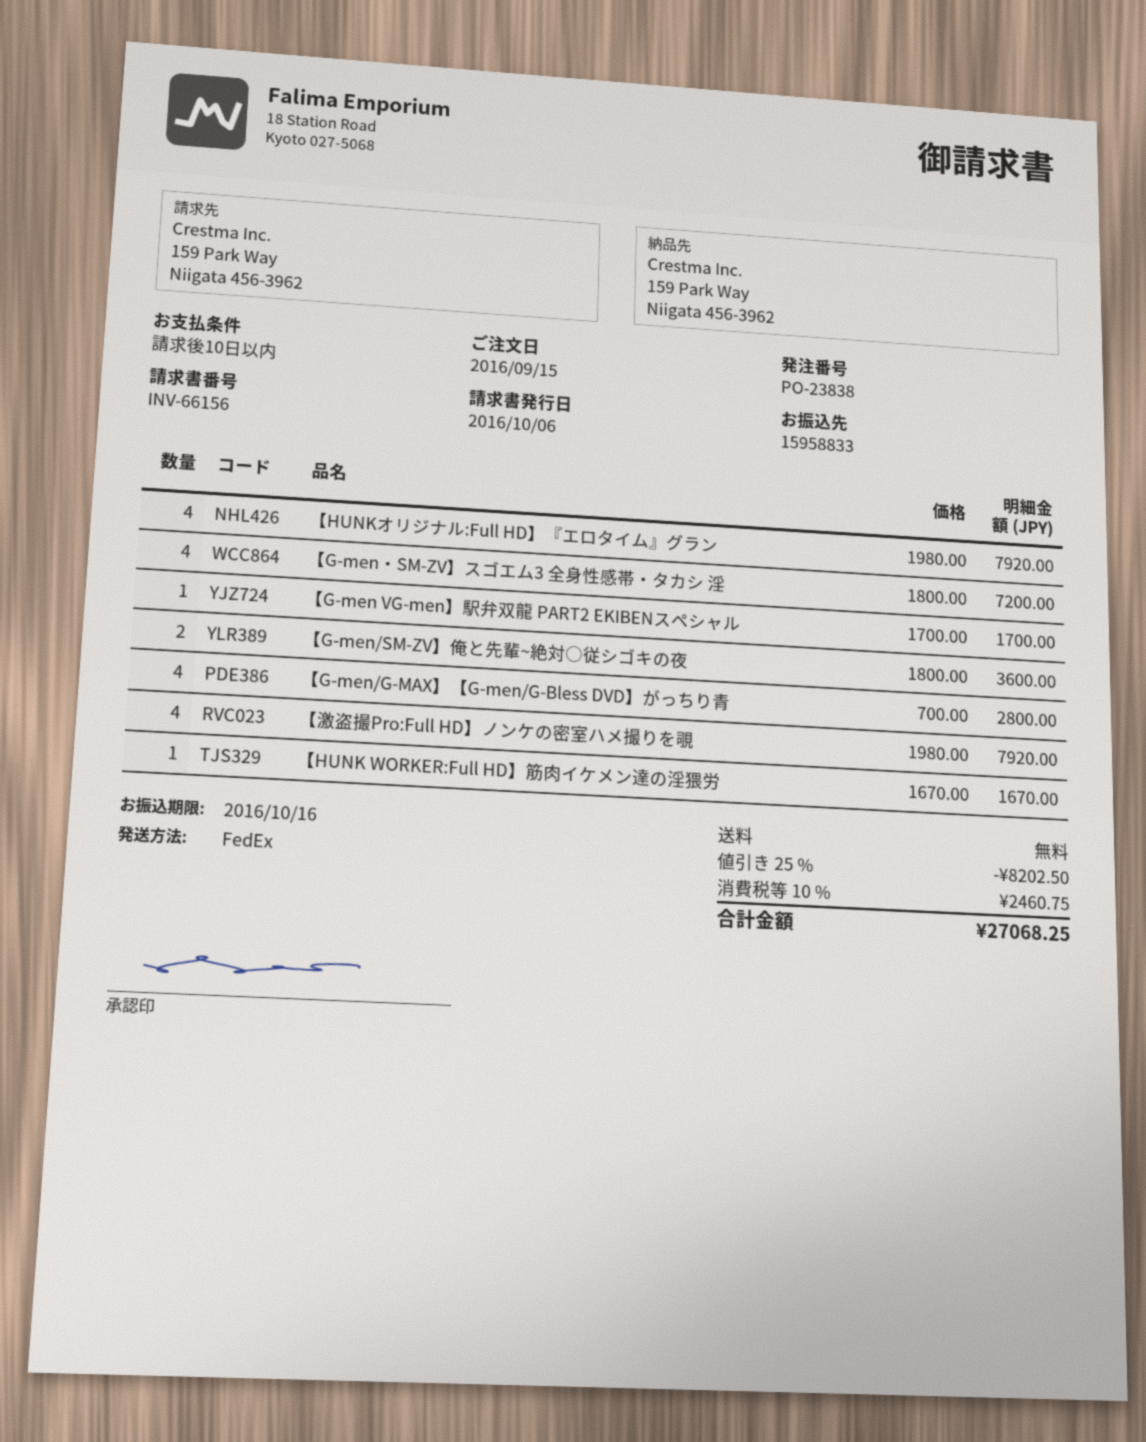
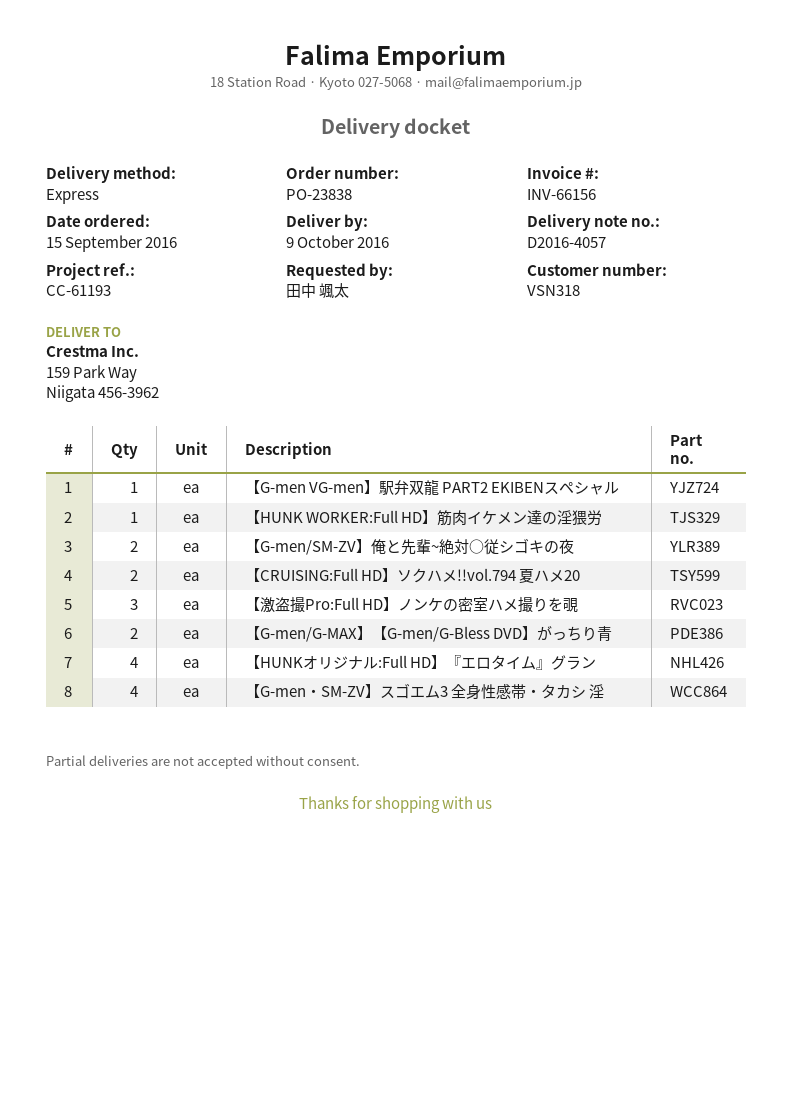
shipping method: FedEx -> express
【G-men/G-MAX】【G-men/G-Bless DVD】がっちり青: 4 -> 2
【激盗撮Pro:Full HD】ノンケの密室ハメ撮りを覗: 4 -> 3
【CRUISING:Full HD】ソクハメ!!vol.794 夏ハメ20: none -> 2

